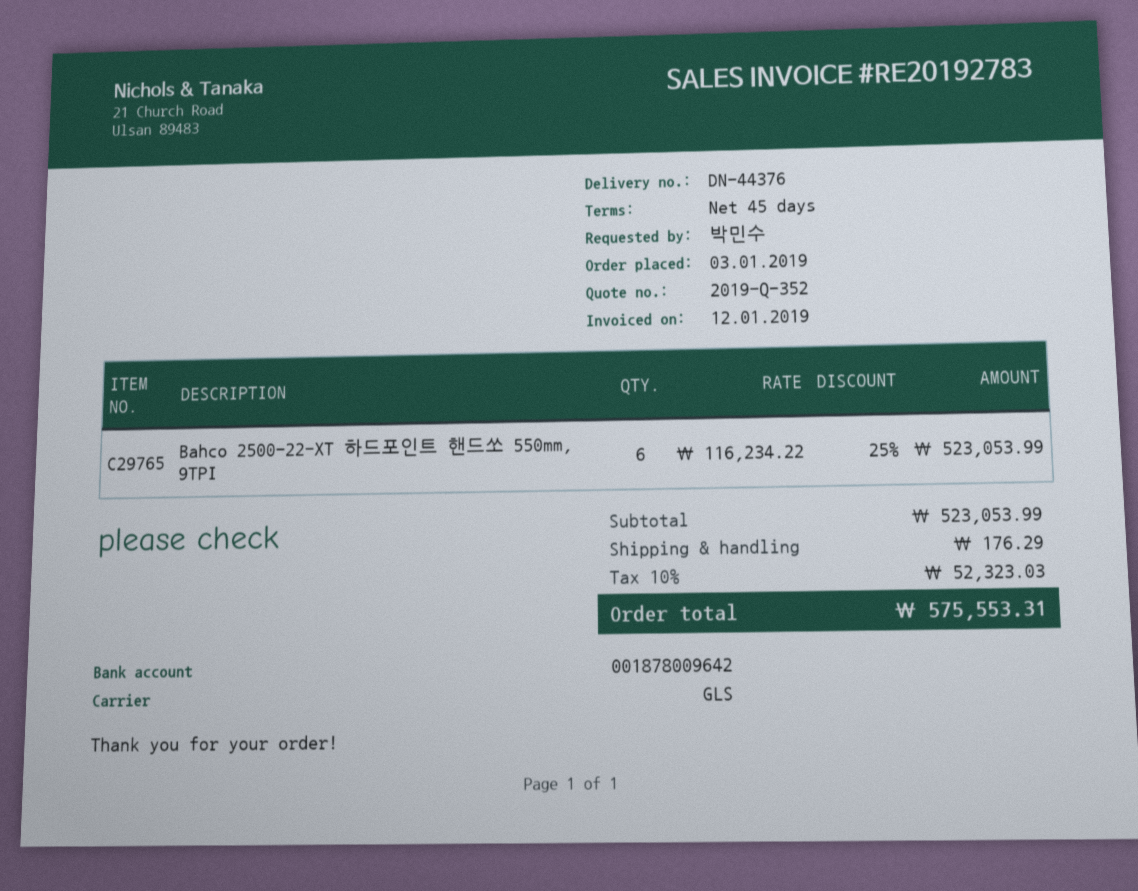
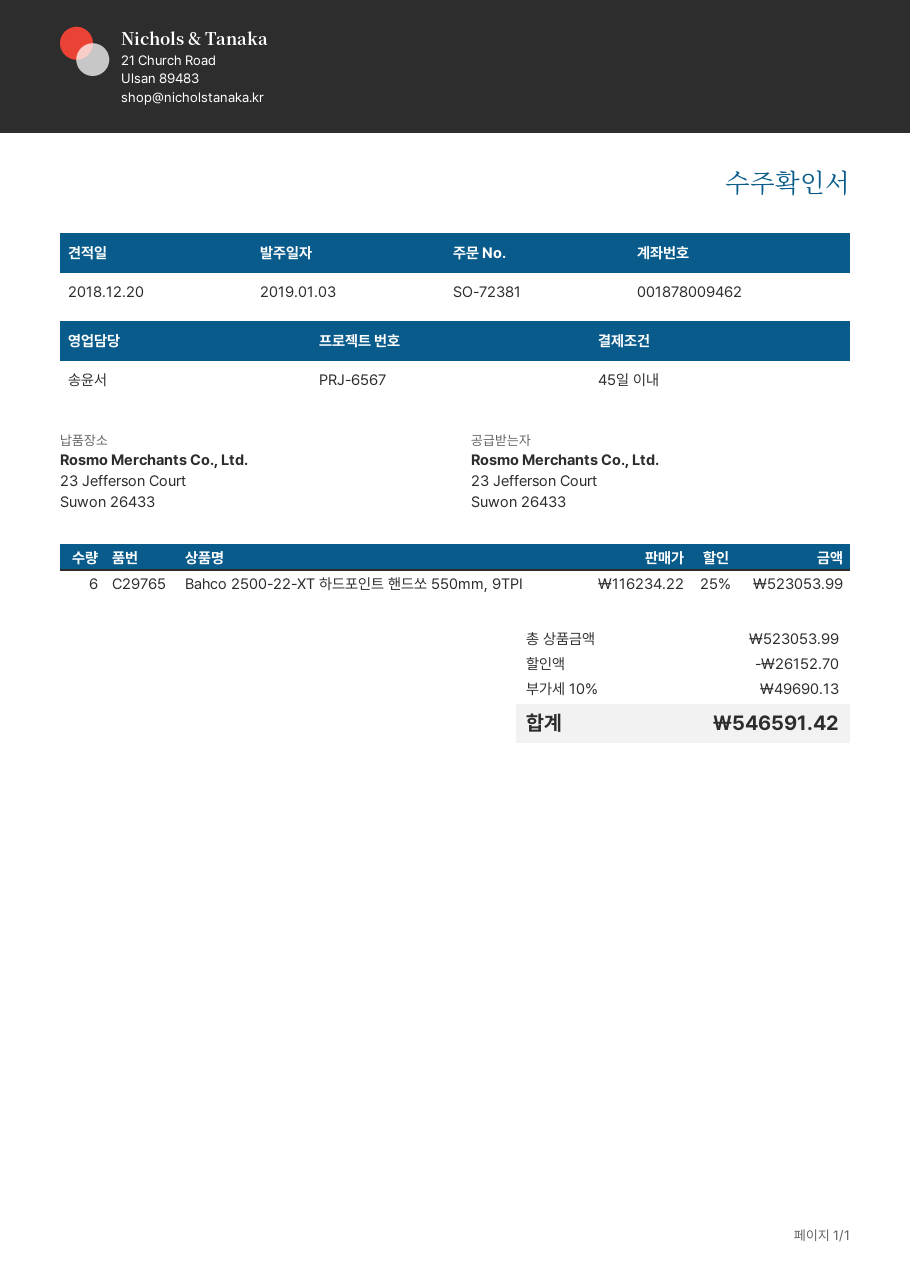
bank account: 001878009642 -> 001878009462
discount: none -> 26152.70
shipping: 176.29 -> none
tax: 10% = 52323.03 -> 10% = 49690.13
total: 575553.31 -> 546591.42

